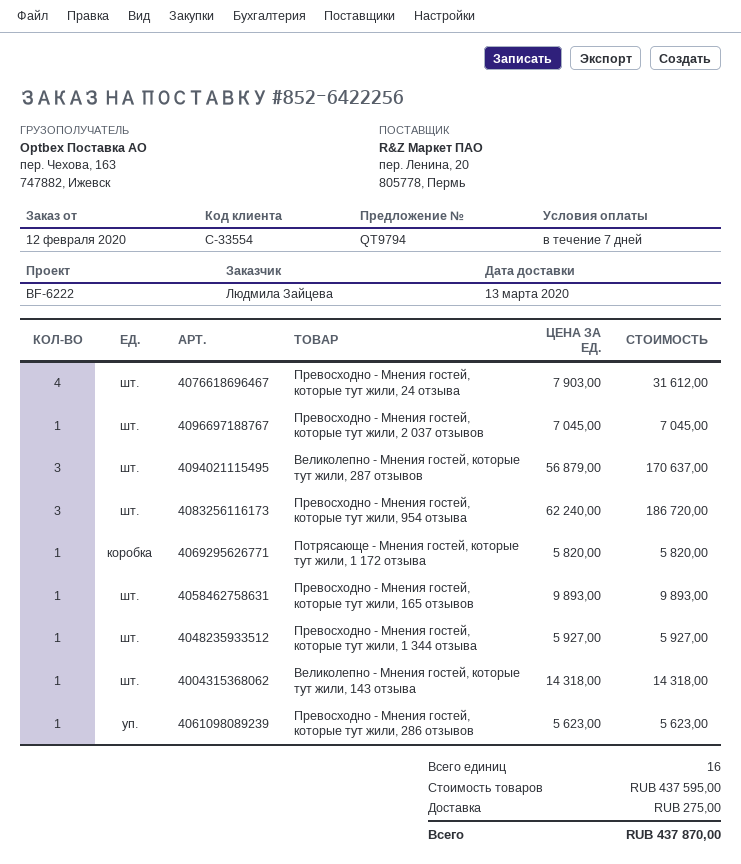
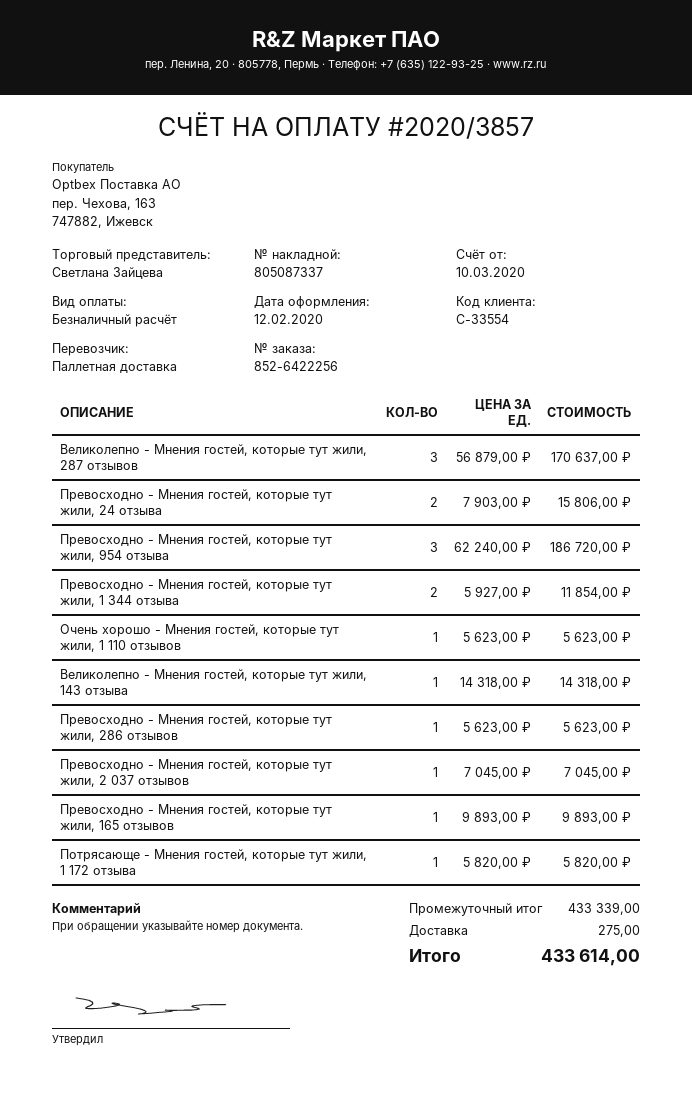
Превосходно - Мнения гостей, которые тут жили, 24 отзыва: 4 x 7903.00 = 31612.00 -> 2 x 7903.00 = 15806.00
Превосходно - Мнения гостей, которые тут жили, 1 344 отзыва: 1 x 5927.00 = 5927.00 -> 2 x 5927.00 = 11854.00
Очень хорошо - Мнения гостей, которые тут жили, 1 110 отзывов: none -> 1 x 5623.00 = 5623.00
subtotal: 437595.00 -> 433339.00
total: 437870.00 -> 433614.00

